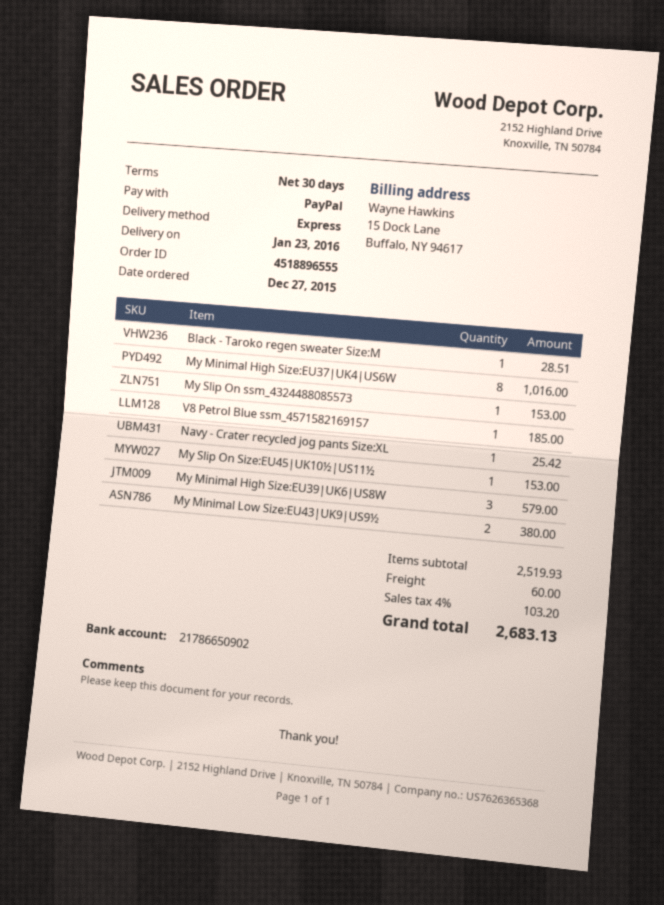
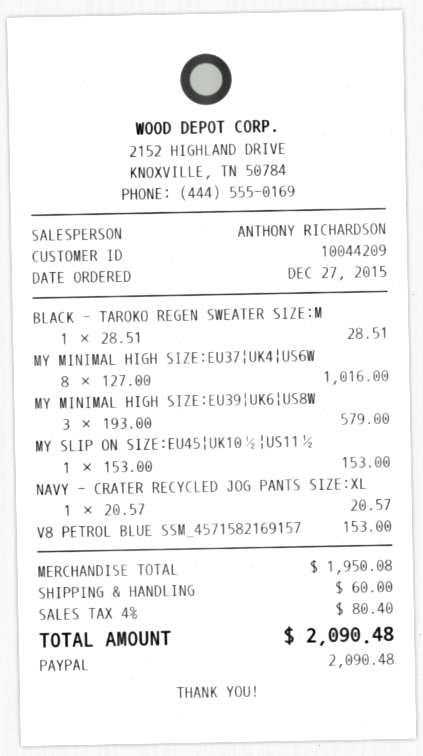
My Slip On ssm_4324488085573: 1 for 153.00 -> none
V8 Petrol Blue ssm_4571582169157: 1 for 185.00 -> 1 for 153.00
Navy - Crater recycled jog pants Size:XL: 1 for 25.42 -> 1 for 20.57
My Minimal Low Size:EU43|UK9|US9½: 2 for 380.00 -> none
subtotal: 2519.93 -> 1950.08
tax: 4% = 103.20 -> 4% = 80.40
total: 2683.13 -> 2090.48

